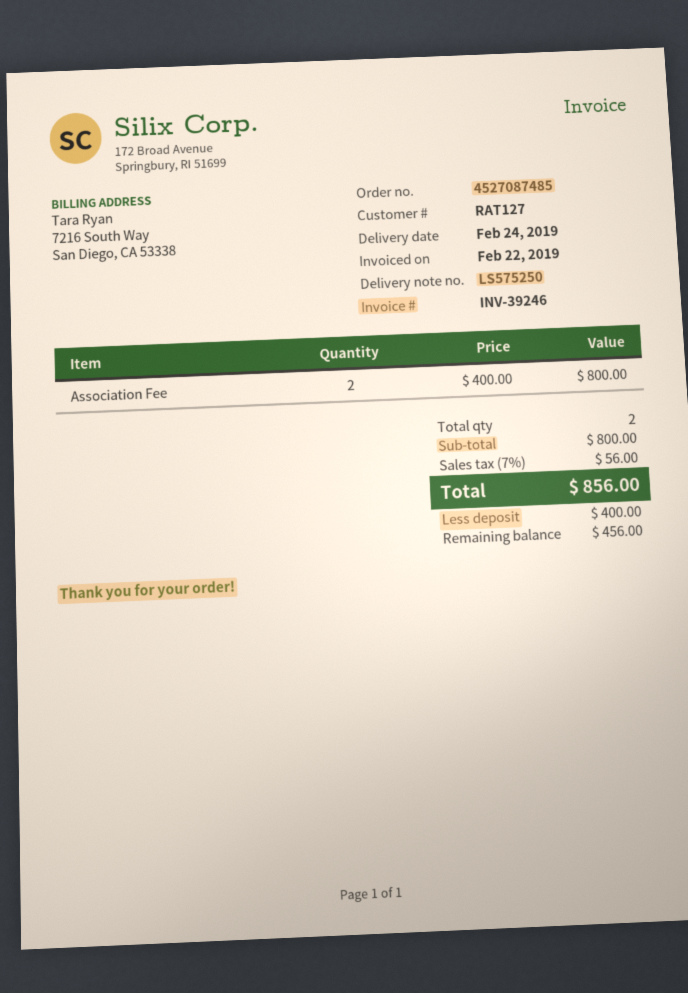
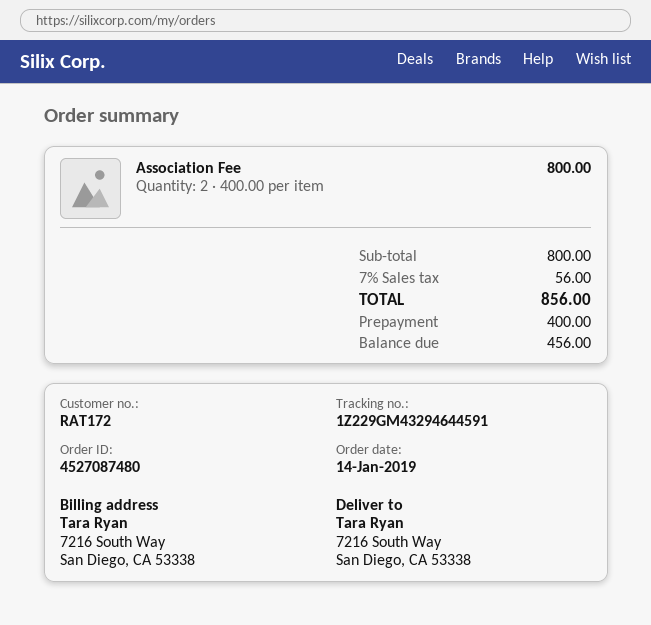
order number: 4527087485 -> 4527087480
customer number: RAT127 -> RAT172

